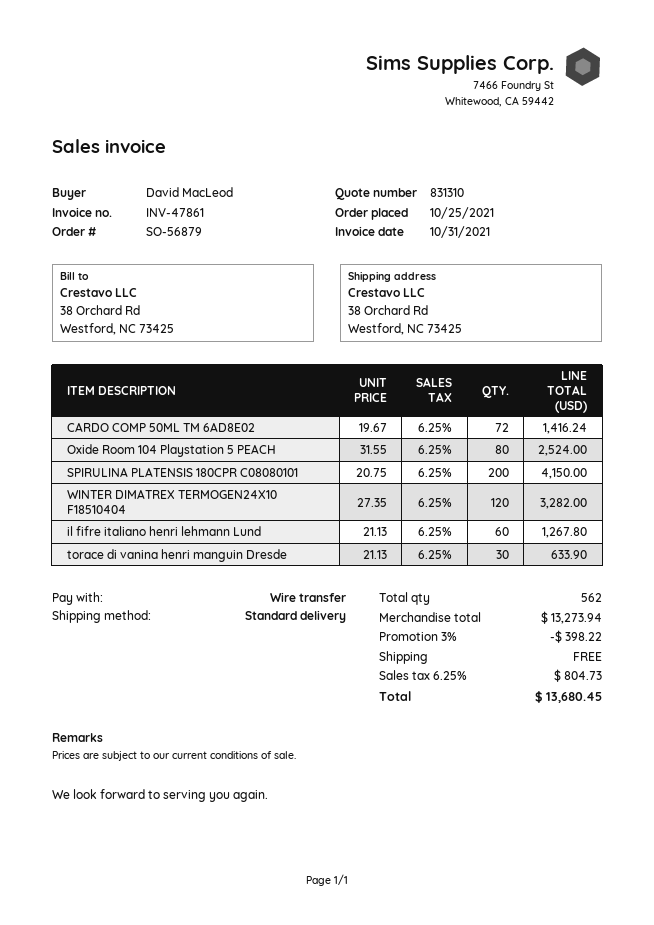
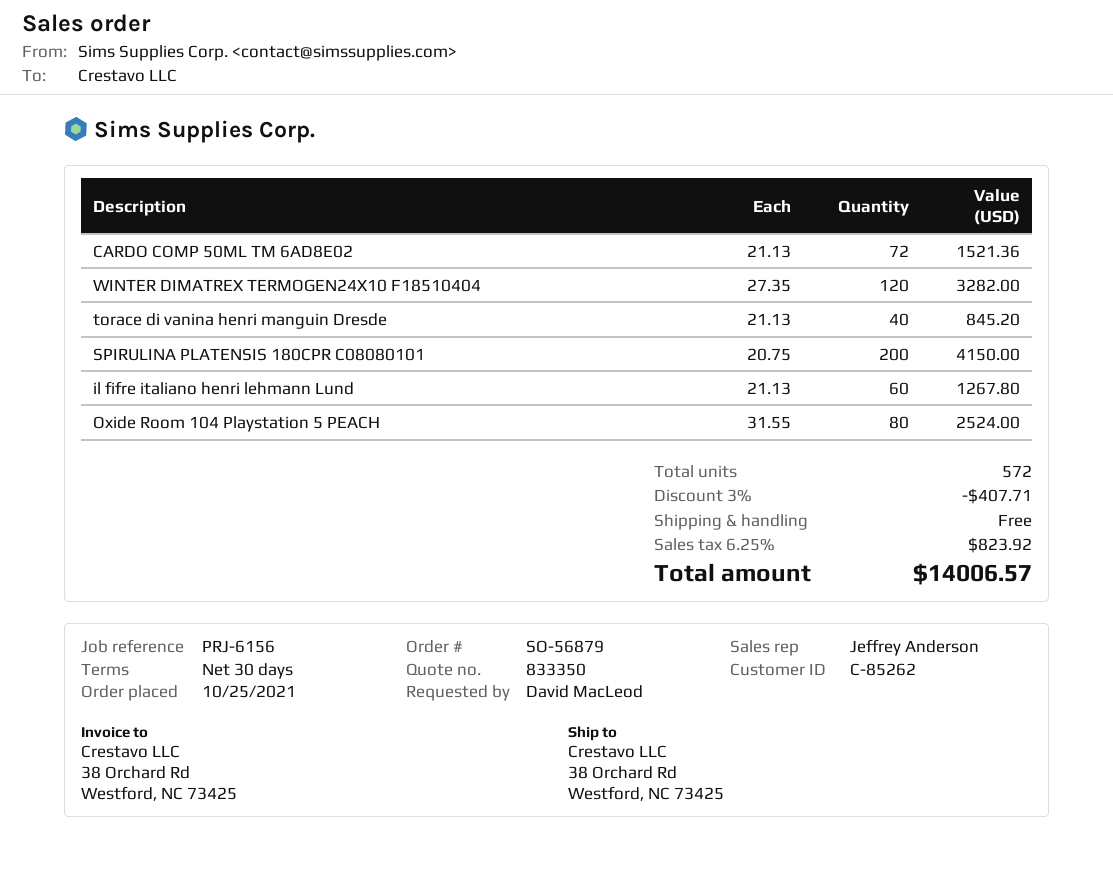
quote number: 831310 -> 833350
CARDO COMP 50ML TM 6AD8E02: 72 x 19.67 = 1416.24 -> 72 x 21.13 = 1521.36
torace di vanina henri manguin Dresde: 30 x 21.13 = 633.90 -> 40 x 21.13 = 845.20
total quantity: 562 -> 572
discount: 3% = 398.22 -> 3% = 407.71
tax: 6.25% = 804.73 -> 6.25% = 823.92
total: 13680.45 -> 14006.57

